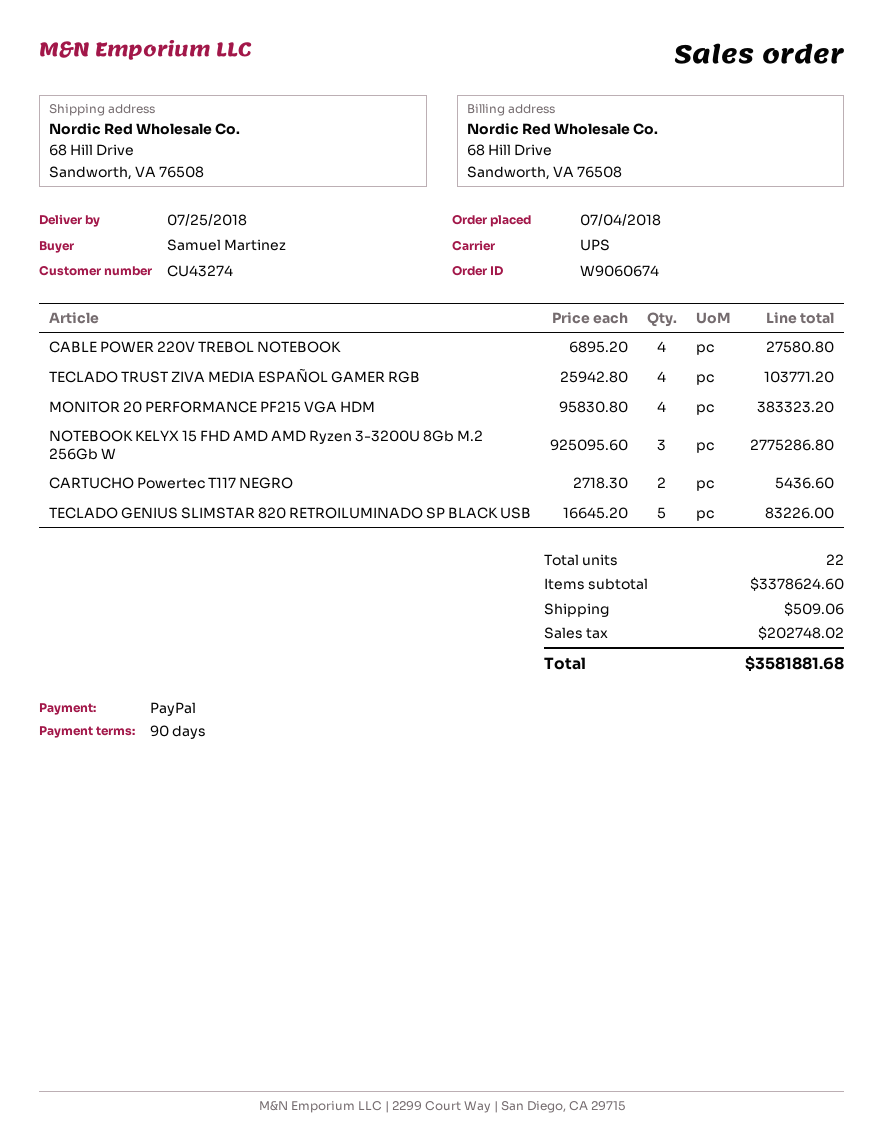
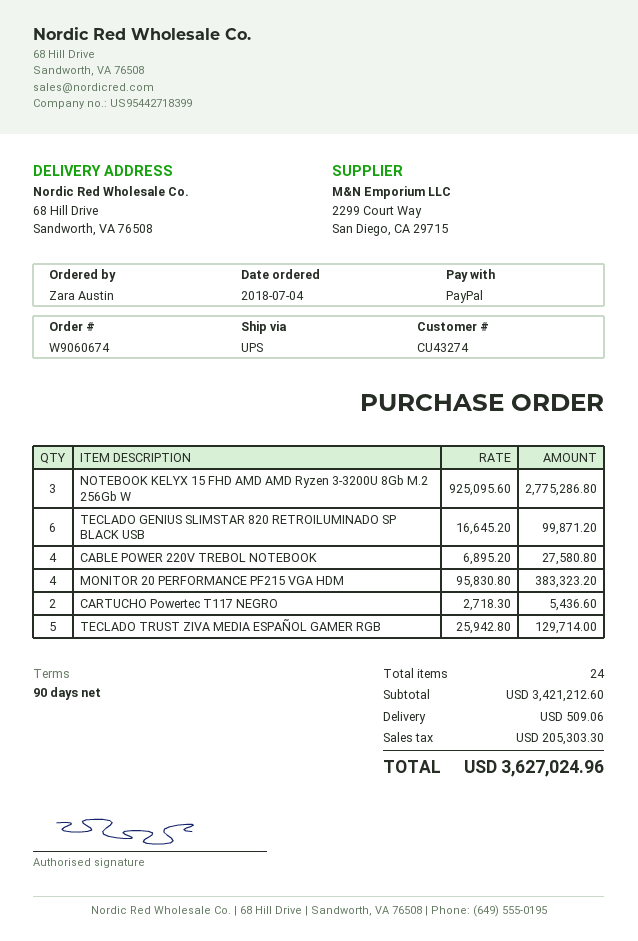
ordered by: Samuel Martinez -> Zara Austin
TECLADO TRUST ZIVA MEDIA ESPAÑOL GAMER RGB: 4 x 25942.80 = 103771.20 -> 5 x 25942.80 = 129714.00
TECLADO GENIUS SLIMSTAR 820 RETROILUMINADO SP BLACK USB: 5 x 16645.20 = 83226.00 -> 6 x 16645.20 = 99871.20
total quantity: 22 -> 24
subtotal: 3378624.60 -> 3421212.60
tax: 202748.02 -> 205303.30
total: 3581881.68 -> 3627024.96

